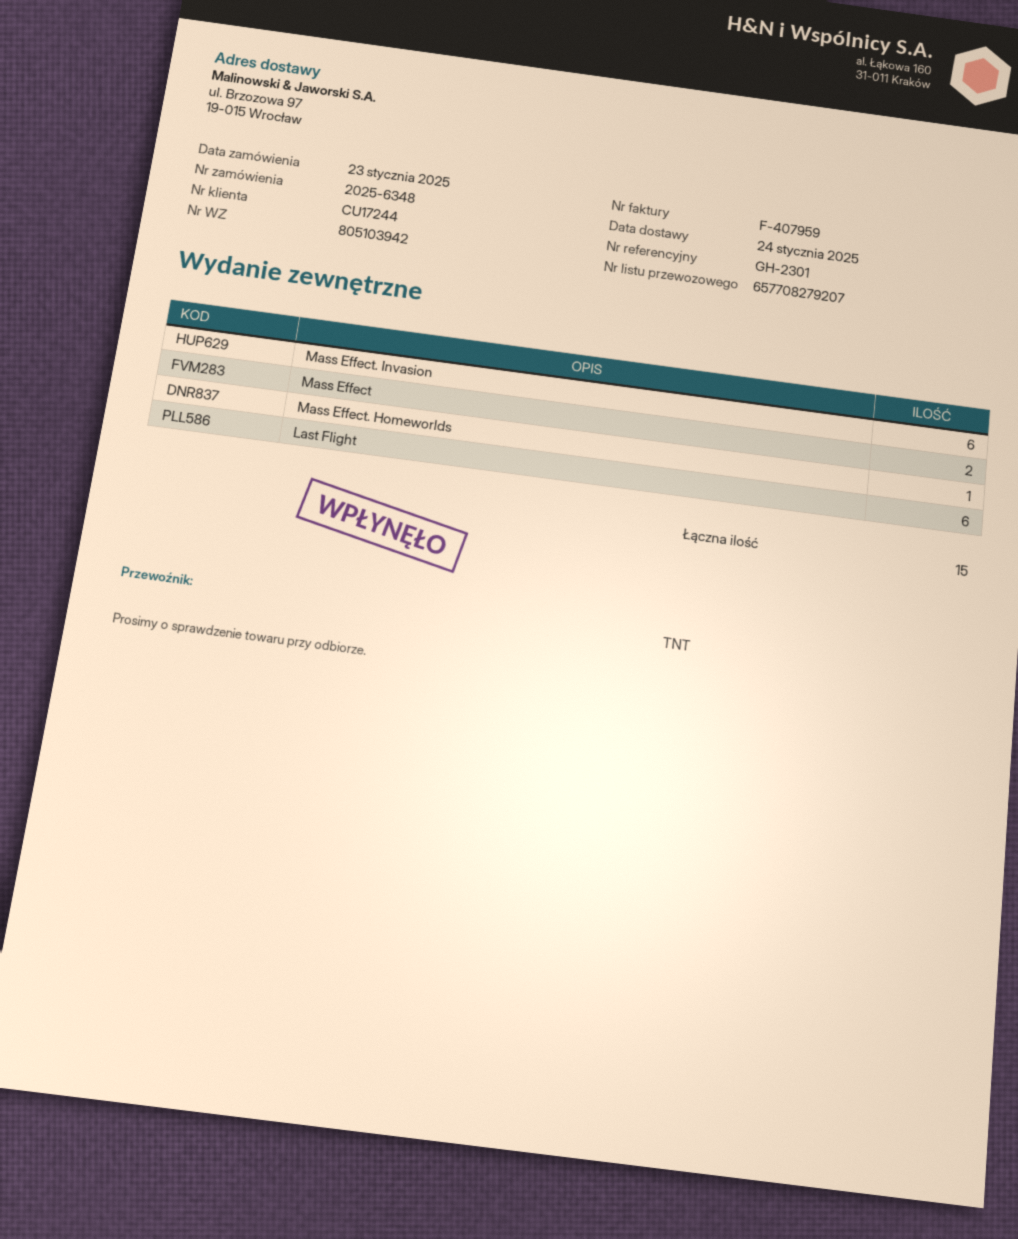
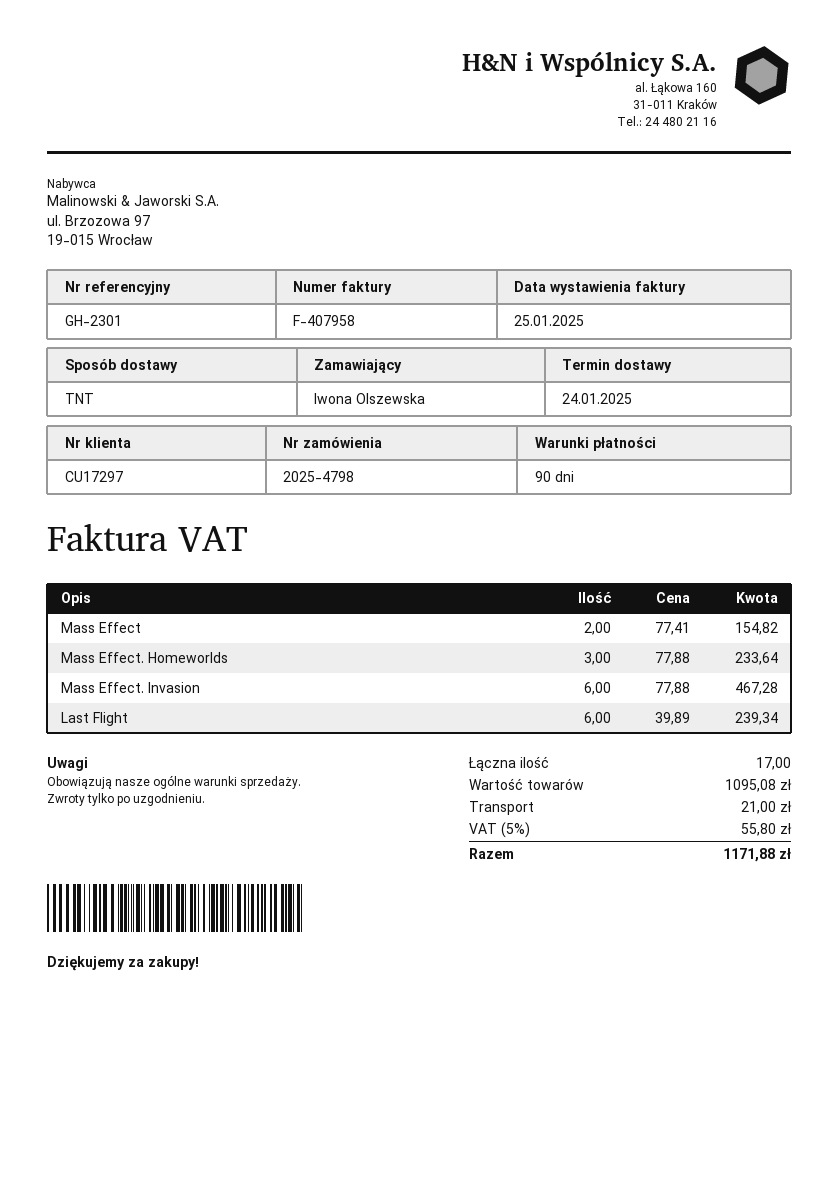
order number: 2025-6348 -> 2025-4798
invoice number: F-407959 -> F-407958
customer number: CU17244 -> CU17297
Mass Effect. Homeworlds: 1 -> 3
total quantity: 15 -> 17

